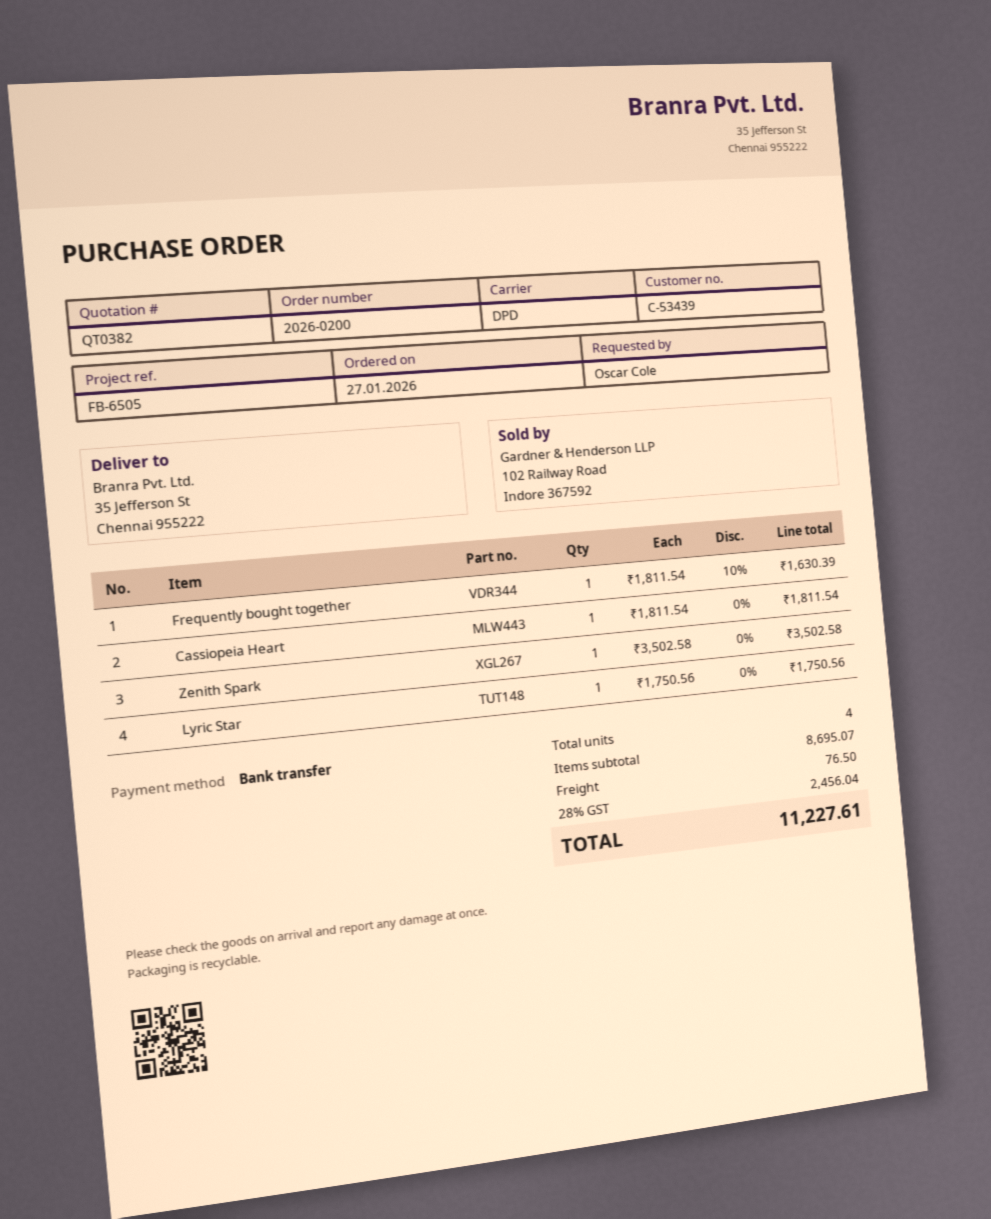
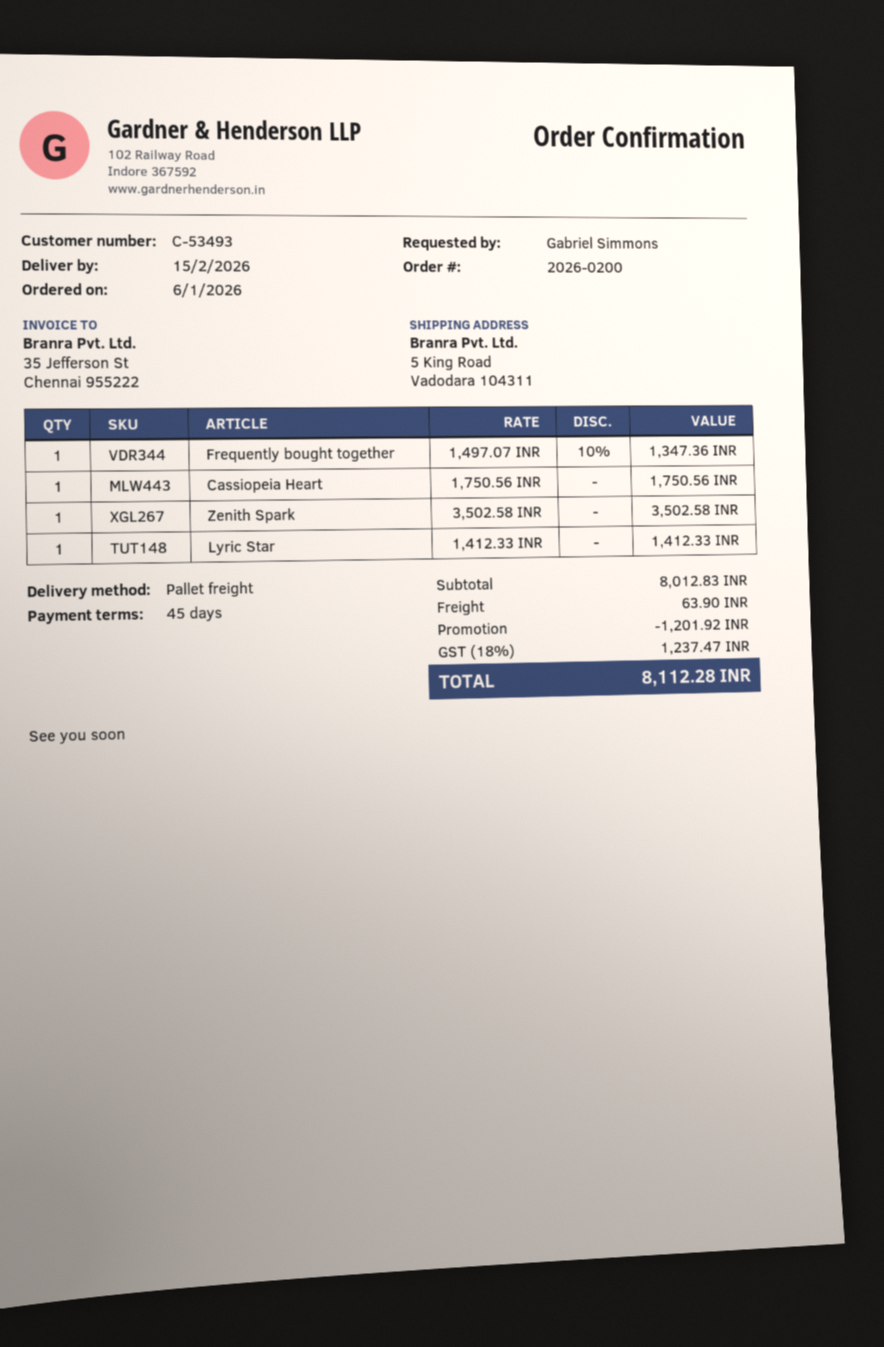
order date: 2026-01-27 -> 2026-01-06
customer number: C-53439 -> C-53493
ordered by: Oscar Cole -> Gabriel Simmons
shipping method: DPD -> pallet freight
ship to: 35 Jefferson St, Chennai 955222 -> 5 King Road, Vadodara 104311
Frequently bought together: 1 x 1811.54 - 10% = 1630.39 -> 1 x 1497.07 - 10% = 1347.36
Cassiopeia Heart: 1 x 1811.54 = 1811.54 -> 1 x 1750.56 = 1750.56
Lyric Star: 1 x 1750.56 = 1750.56 -> 1 x 1412.33 = 1412.33
subtotal: 8695.07 -> 8012.83
discount: none -> 1201.92
shipping: 76.50 -> 63.90
tax: 28% = 2456.04 -> 18% = 1237.47
total: 11227.61 -> 8112.28

